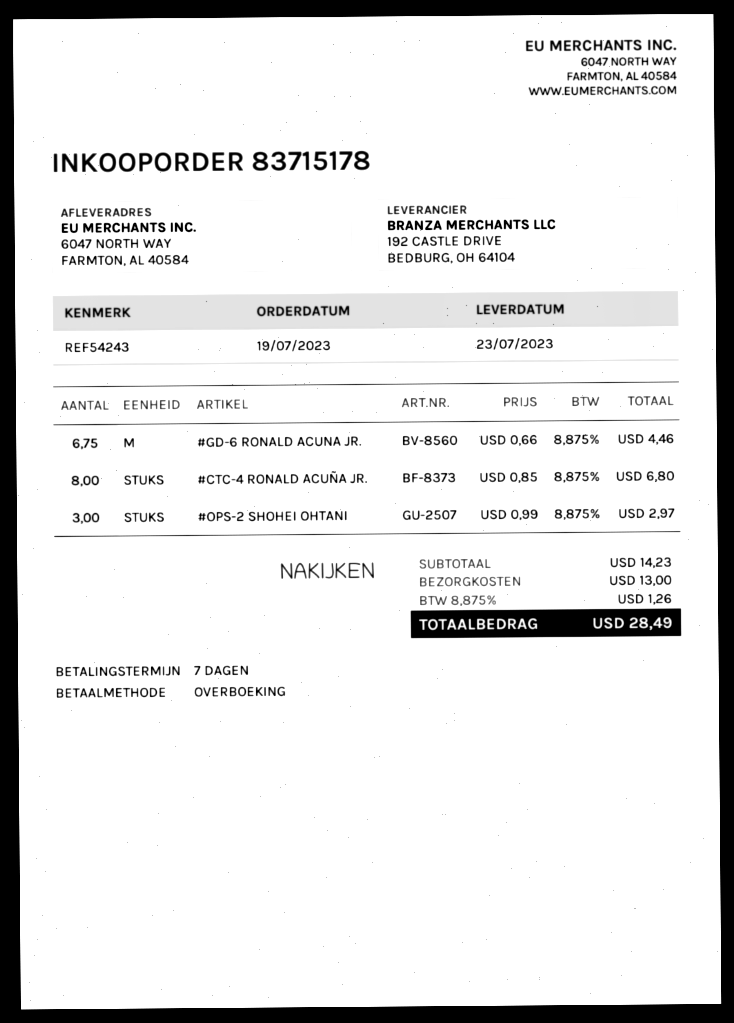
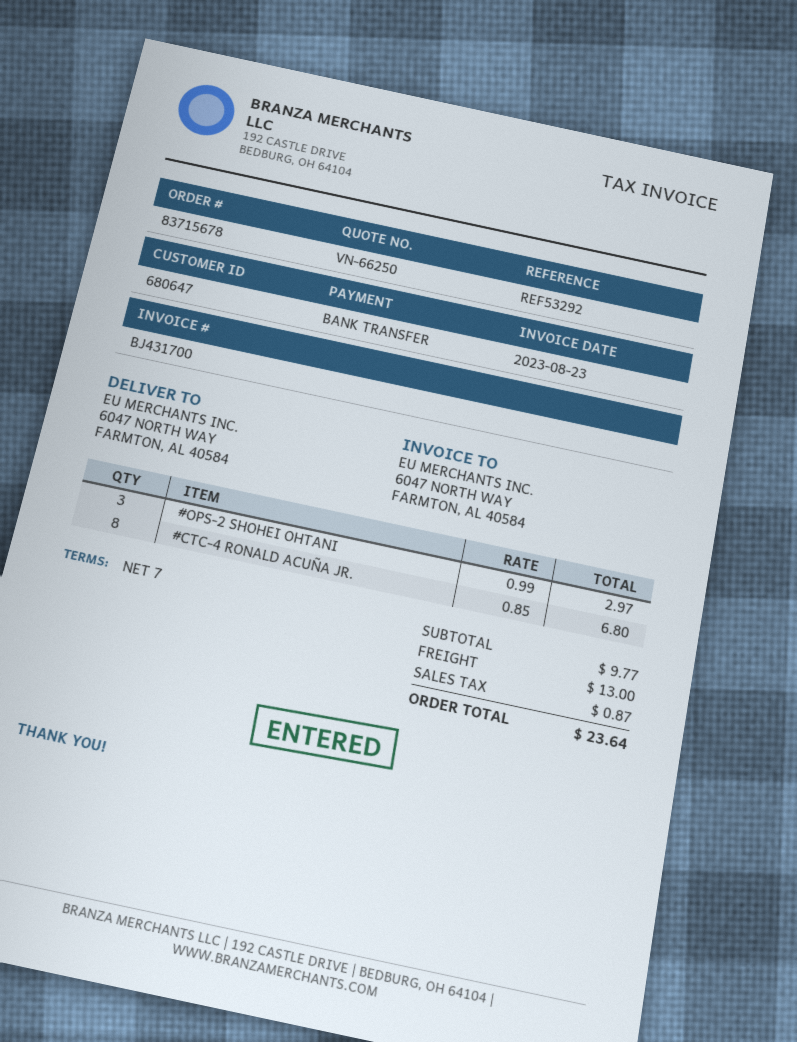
order number: 83715178 -> 83715678
reference: REF54243 -> REF53292
#GD-6 RONALD ACUNA JR.: 6.75 x 0.66 = 4.46 -> none
subtotal: 14.23 -> 9.77
tax: 1.26 -> 0.87
total: 28.49 -> 23.64

